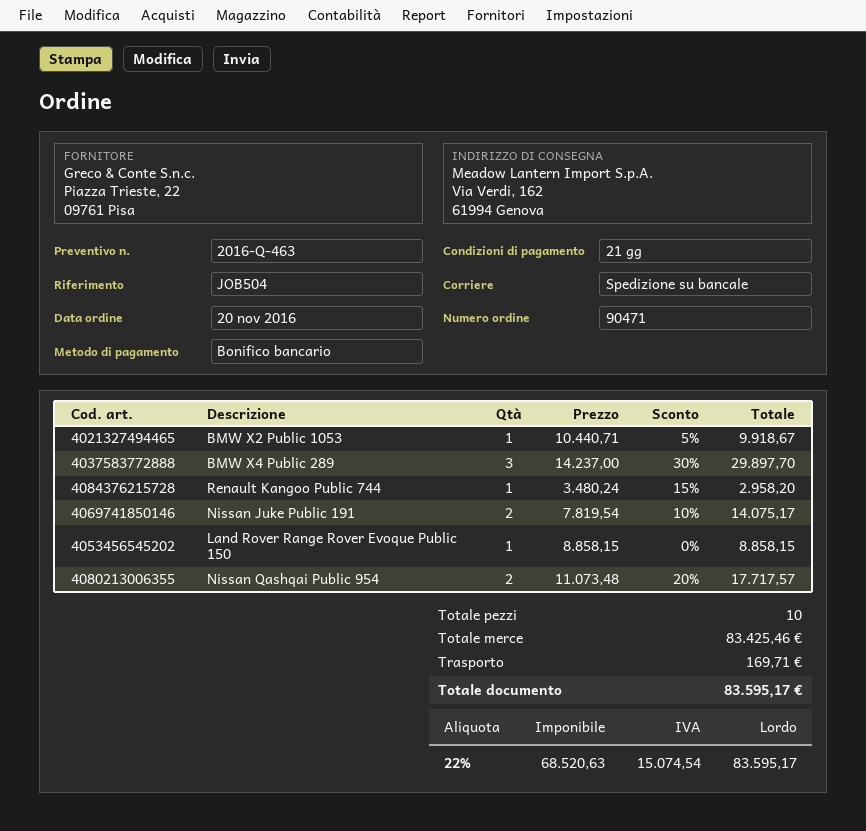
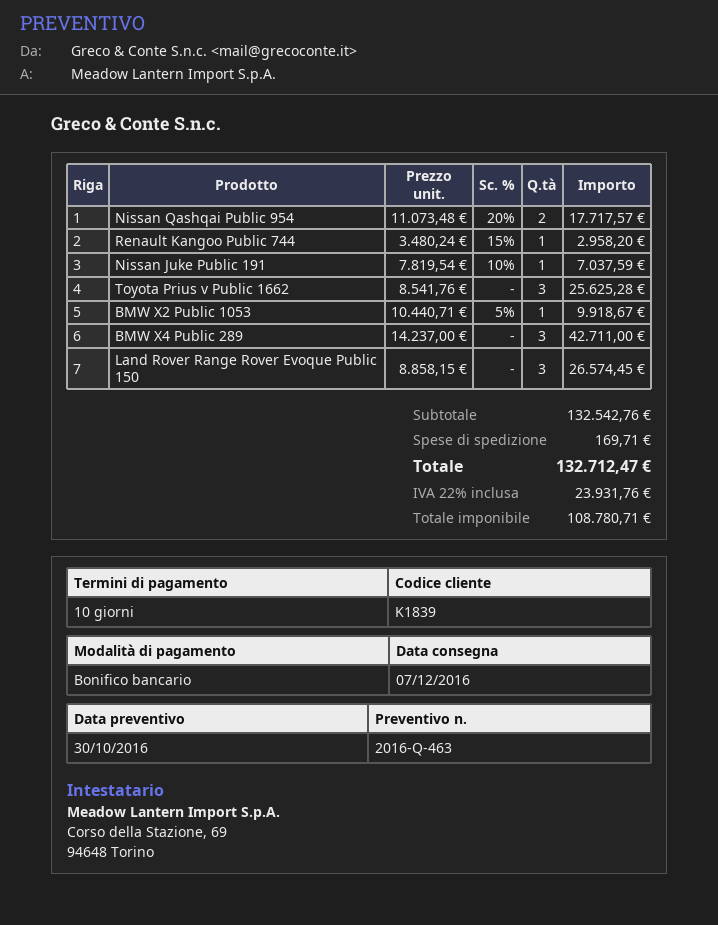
payment terms: 21 days -> 10 days
BMW X4 Public 289: 3 x 14237.00 - 30% = 29897.70 -> 3 x 14237.00 = 42711.00
Nissan Juke Public 191: 2 x 7819.54 - 10% = 14075.17 -> 1 x 7819.54 - 10% = 7037.59
Land Rover Range Rover Evoque Public 150: 1 x 8858.15 = 8858.15 -> 3 x 8858.15 = 26574.45
Toyota Prius v Public 1662: none -> 3 x 8541.76 = 25625.28
subtotal: 83425.46 -> 132542.76
net: 68520.63 -> 108780.71
tax: 22% = 15074.54 -> 22% = 23931.76
total: 83595.17 -> 132712.47

